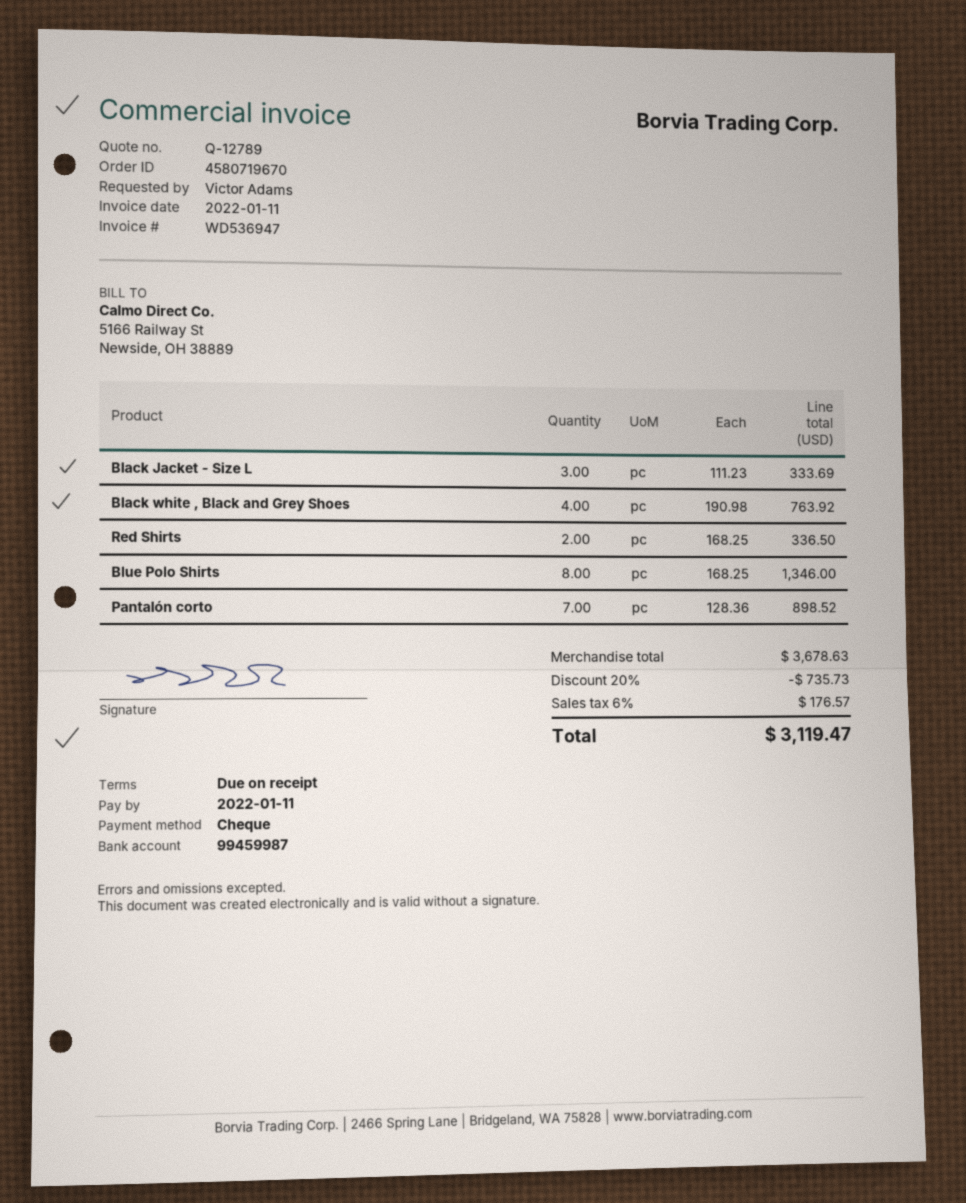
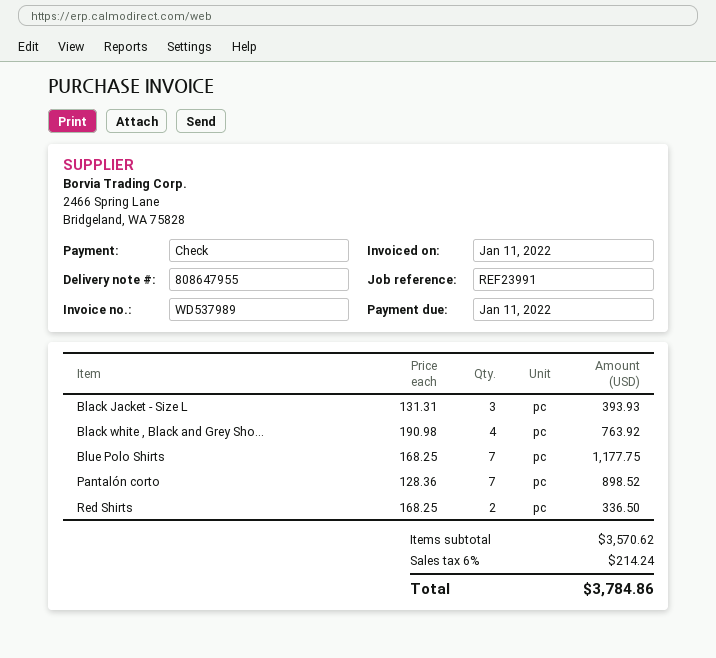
invoice number: WD536947 -> WD537989
Black Jacket - Size L: 3 x 111.23 = 333.69 -> 3 x 131.31 = 393.93
Blue Polo Shirts: 8 x 168.25 = 1346.00 -> 7 x 168.25 = 1177.75
subtotal: 3678.63 -> 3570.62
discount: 20% = 735.73 -> none
tax: 6% = 176.57 -> 6% = 214.24
total: 3119.47 -> 3784.86

